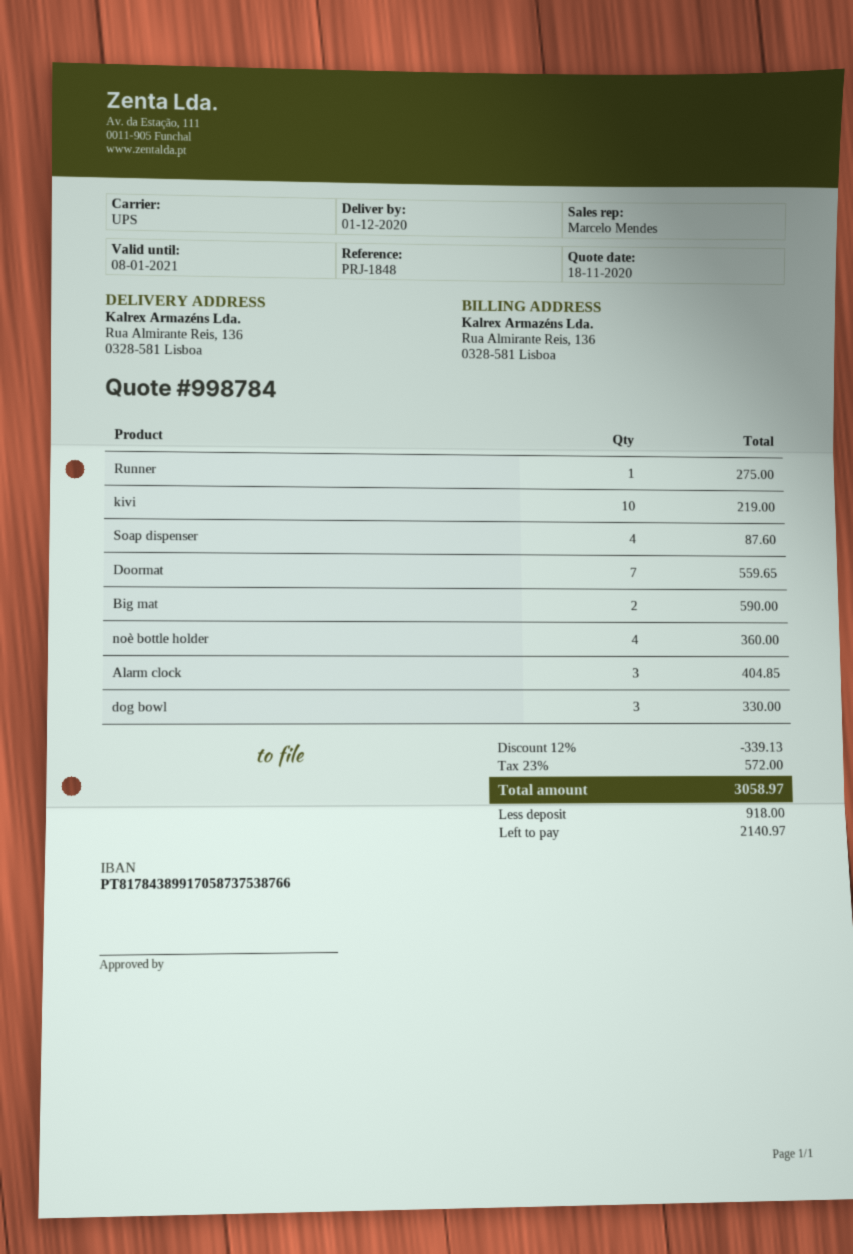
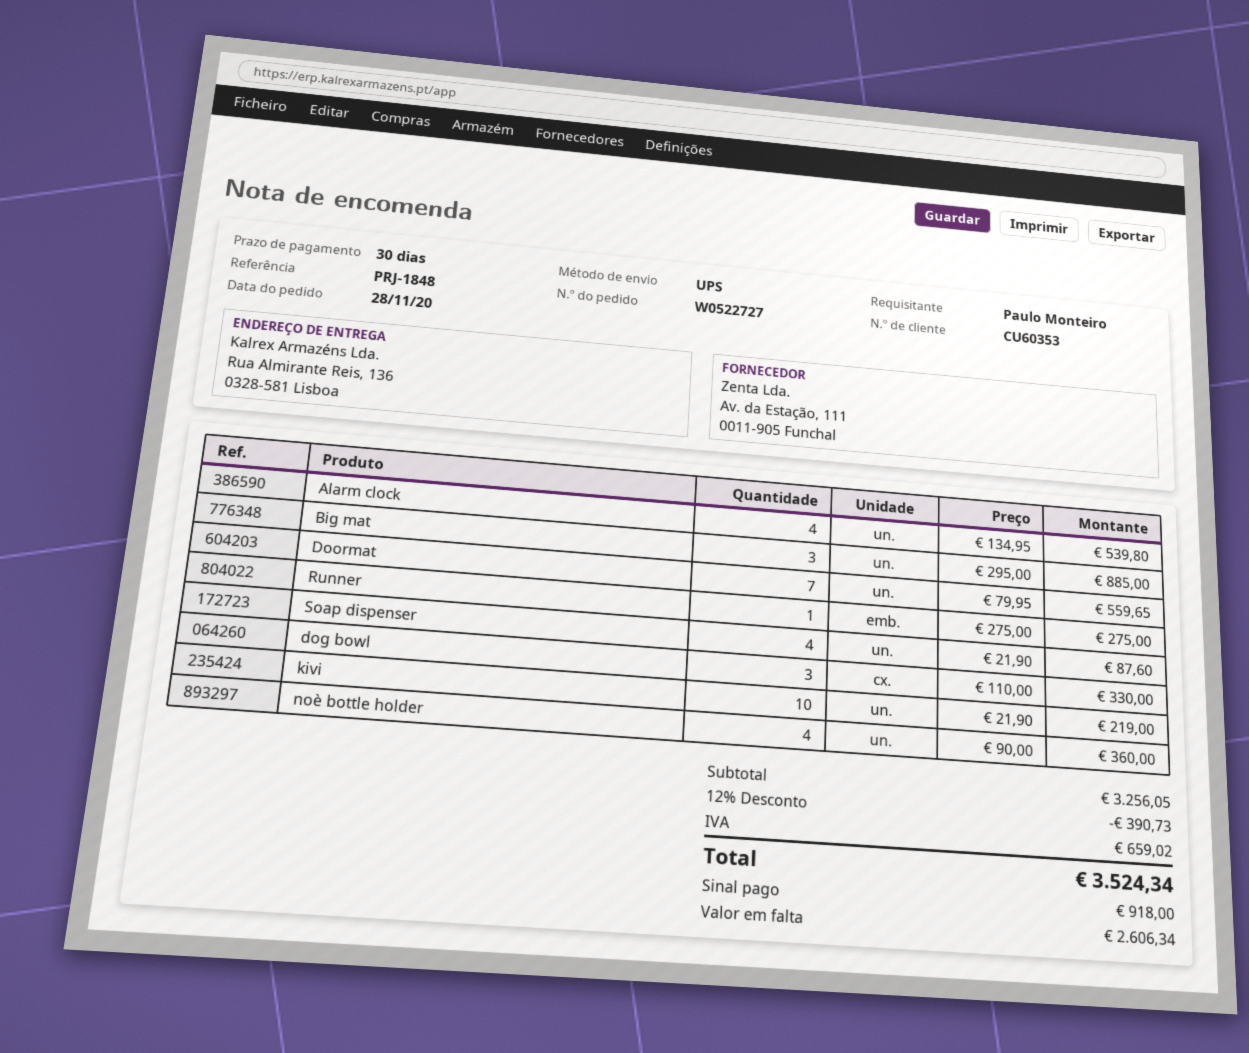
Big mat: 2 for 590.00 -> 3 for 885.00
Alarm clock: 3 for 404.85 -> 4 for 539.80
discount: 12% = 339.13 -> 12% = 390.73
tax: 572.00 -> 659.02
total: 3058.97 -> 3524.34
balance: 2140.97 -> 2606.34

